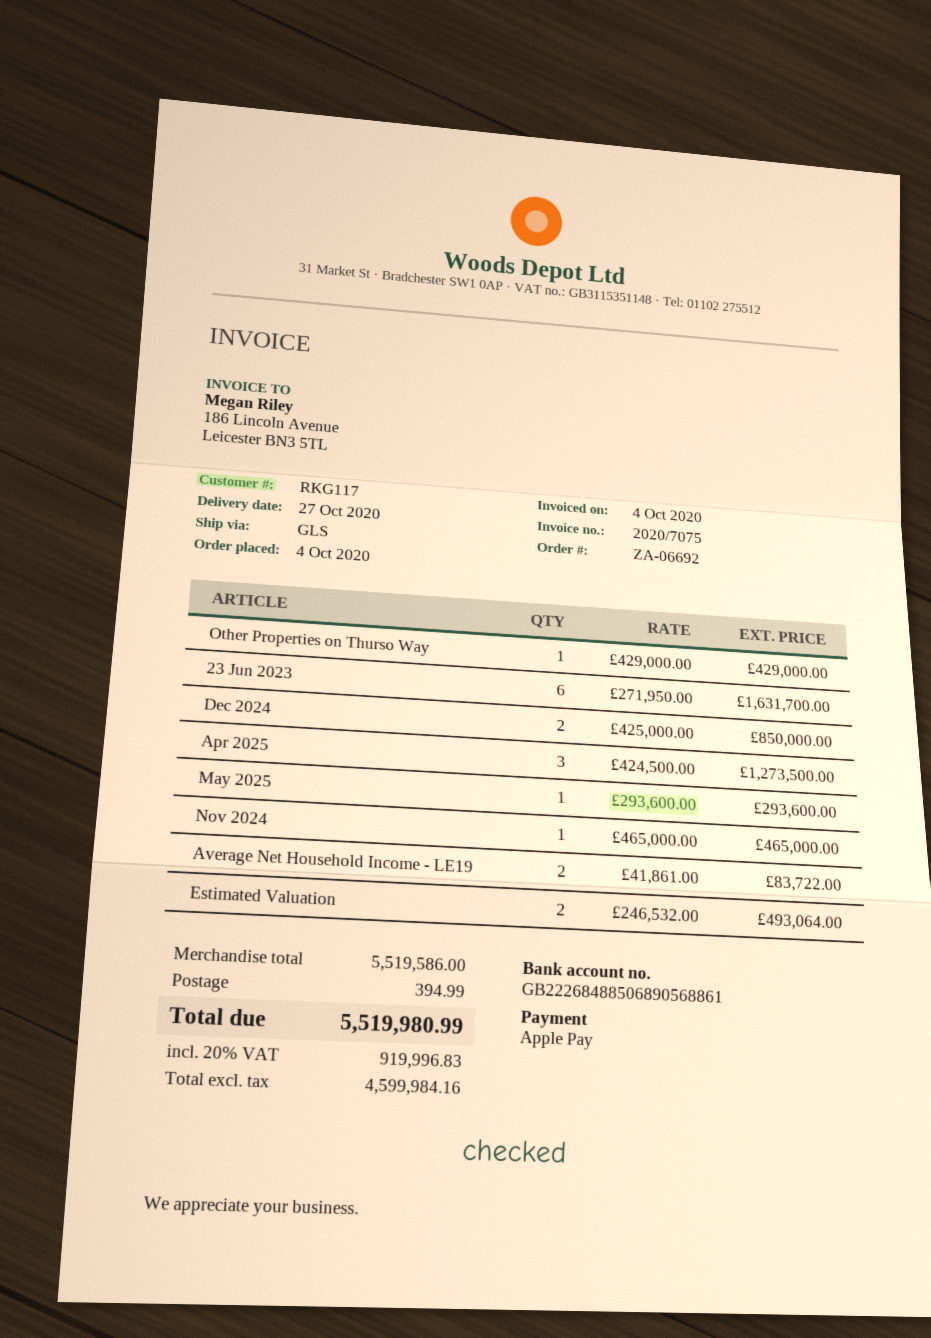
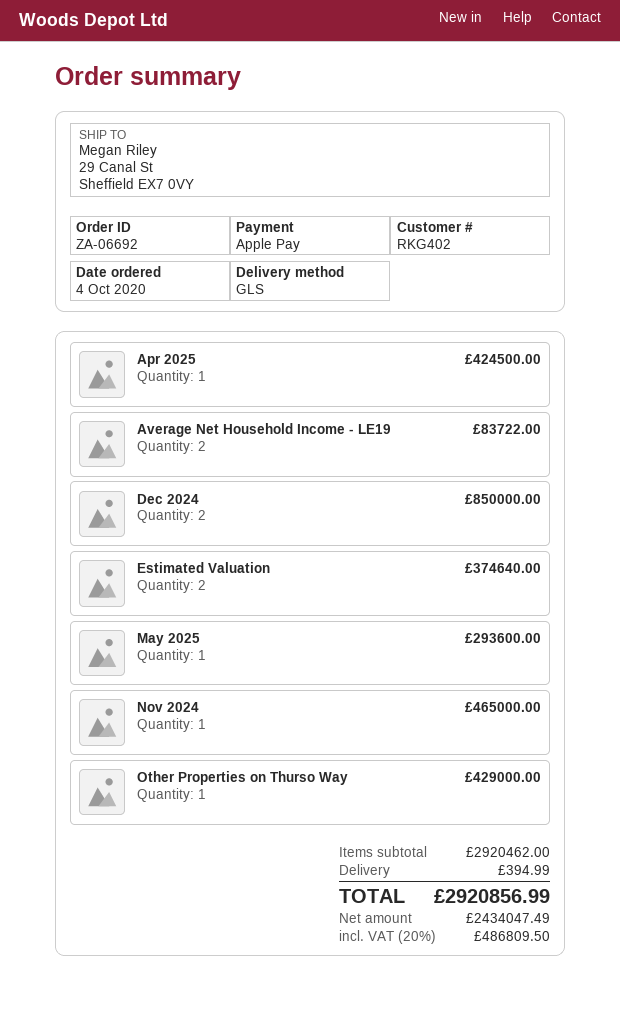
customer number: RKG117 -> RKG402
23 Jun 2023: 6 for 1631700.00 -> none
Apr 2025: 3 for 1273500.00 -> 1 for 424500.00
Estimated Valuation: 2 for 493064.00 -> 2 for 374640.00
subtotal: 5519586.00 -> 2920462.00
net: 4599984.16 -> 2434047.49
tax: 20% = 919996.83 -> 20% = 486809.50
total: 5519980.99 -> 2920856.99

